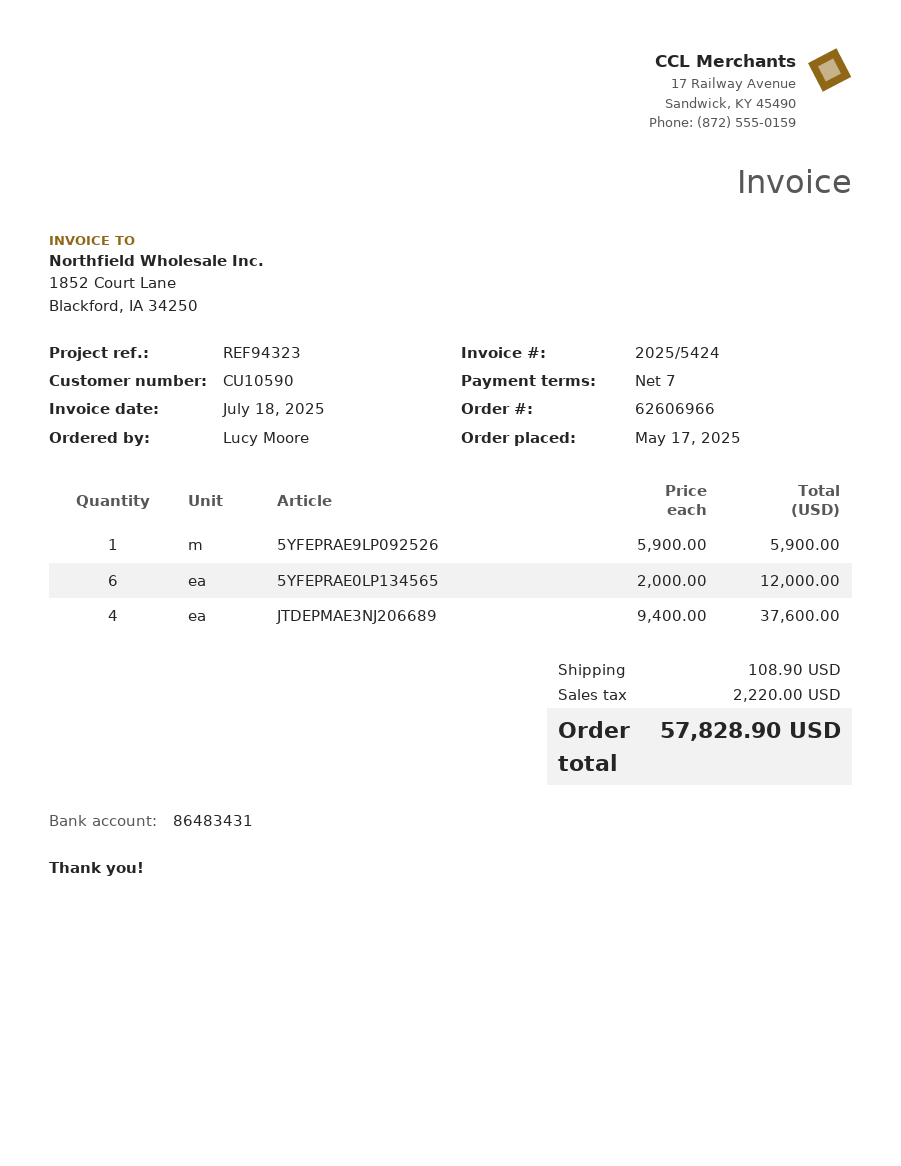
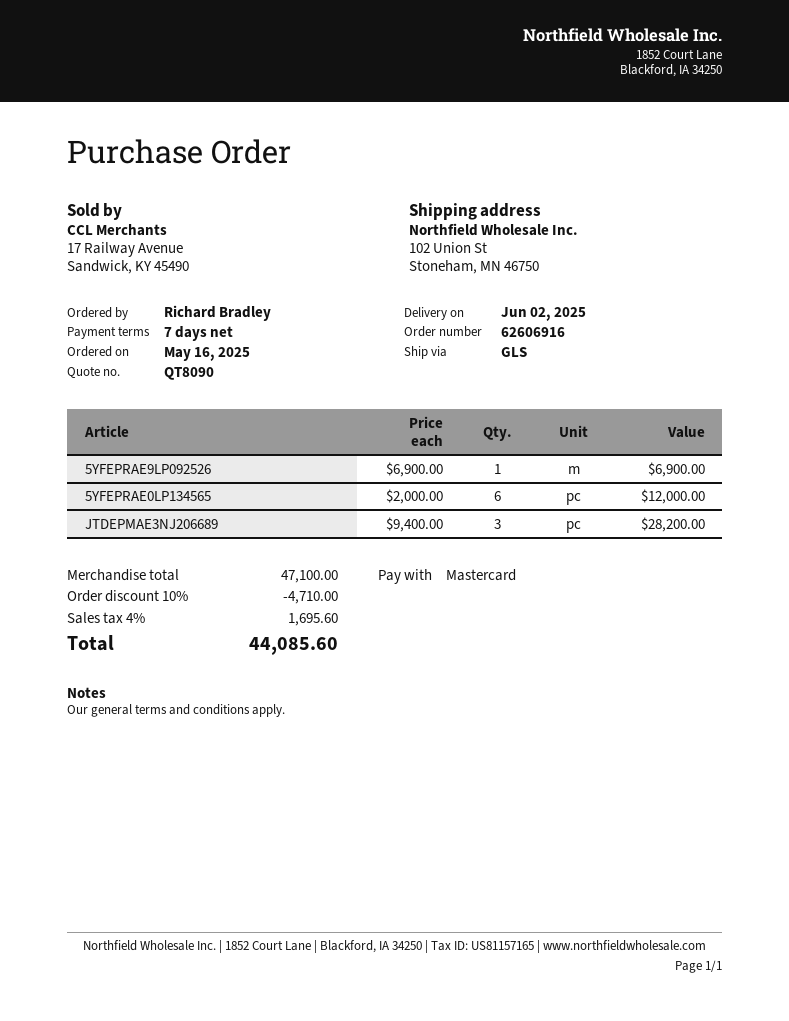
order number: 62606966 -> 62606916
order date: 2025-05-17 -> 2025-05-16
ordered by: Lucy Moore -> Richard Bradley
5YFEPRAE9LP092526: 1 x 5900.00 = 5900.00 -> 1 x 6900.00 = 6900.00
JTDEPMAE3NJ206689: 4 x 9400.00 = 37600.00 -> 3 x 9400.00 = 28200.00
discount: none -> 10% = 4710.00
shipping: 108.90 -> none
tax: 2220.00 -> 1695.60
total: 57828.90 -> 44085.60

